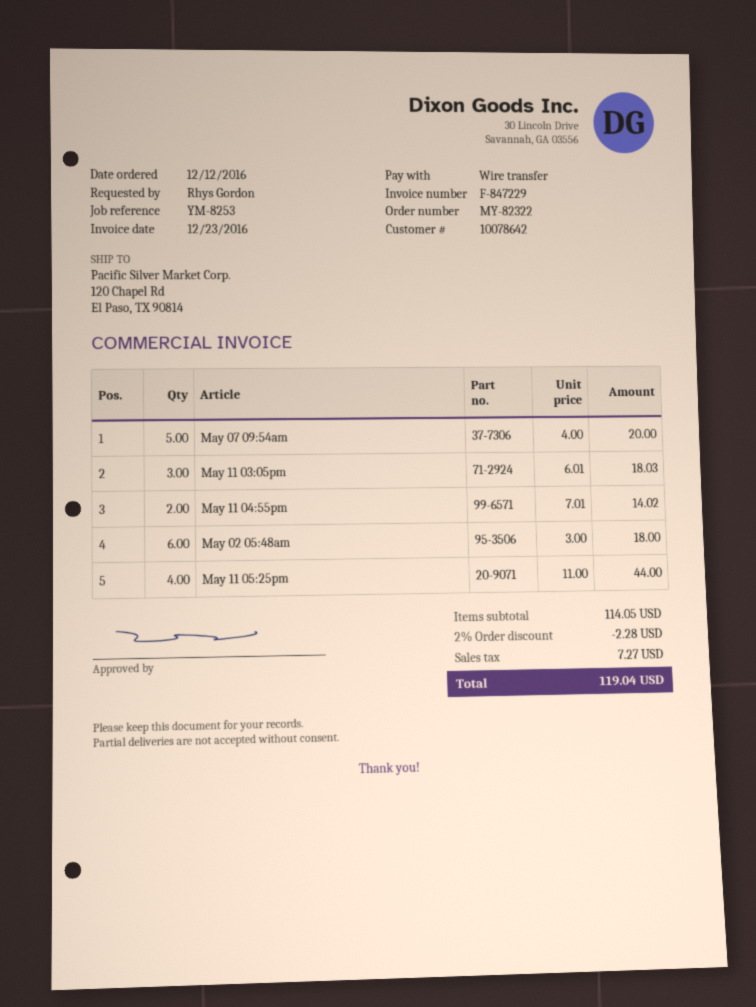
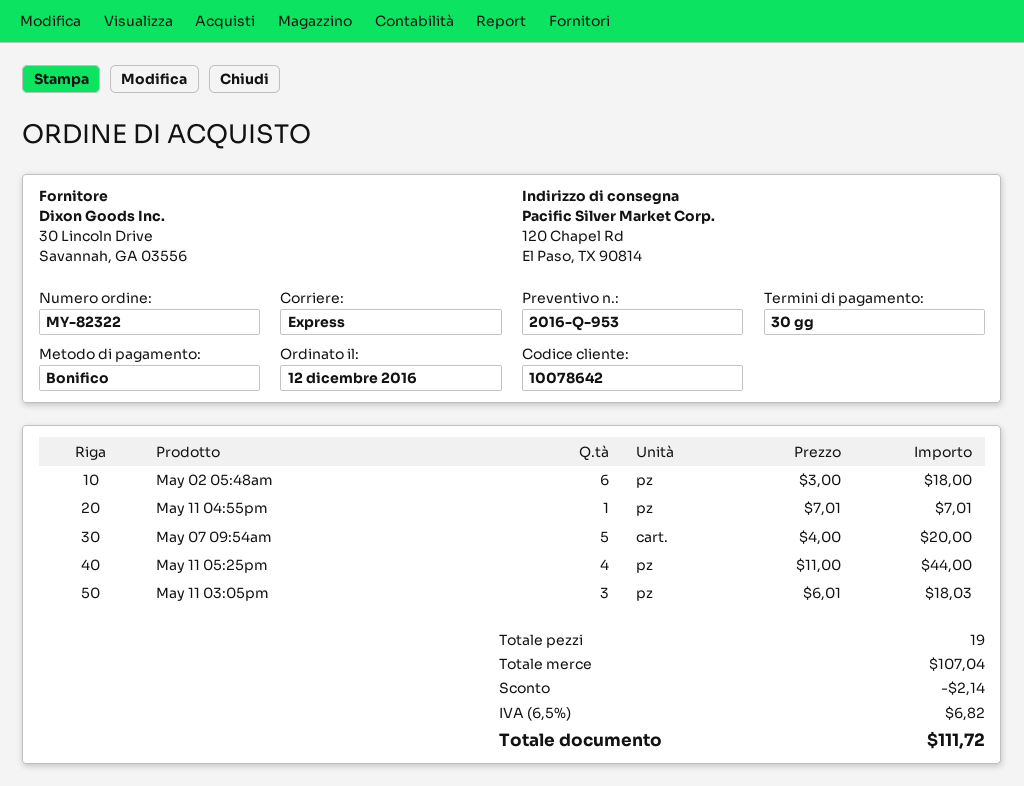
May 11 04:55pm: 2 x 7.01 = 14.02 -> 1 x 7.01 = 7.01
subtotal: 114.05 -> 107.04
discount: 2.28 -> 2.14
tax: 7.27 -> 6.82
total: 119.04 -> 111.72

